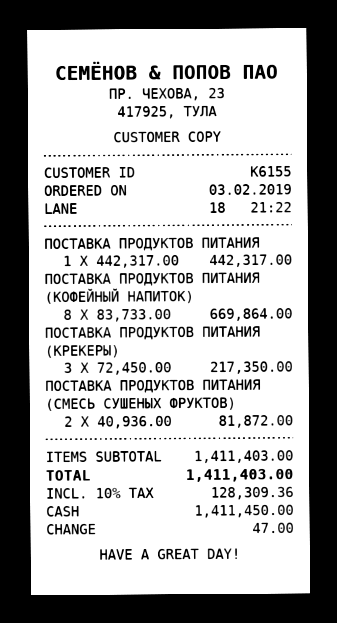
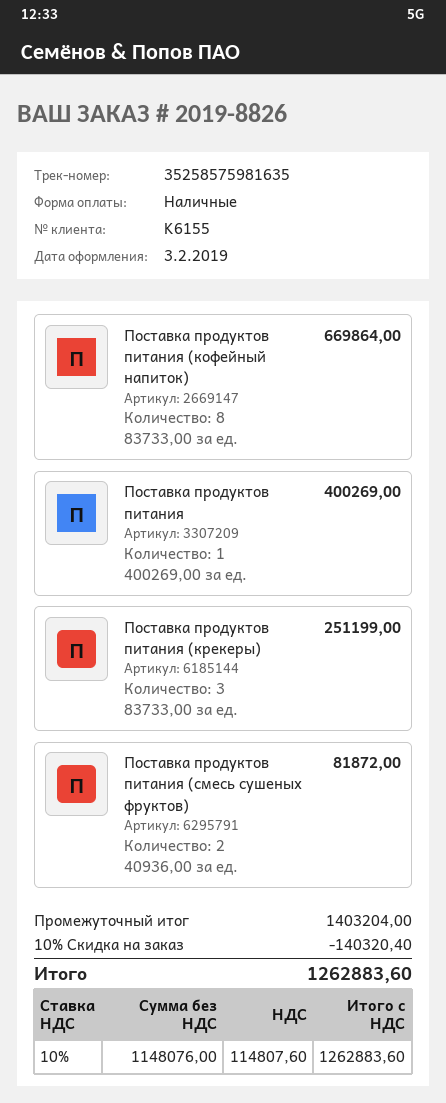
ПОСТАВКА ПРОДУКТОВ ПИТАНИЯ: 1 x 442317.00 = 442317.00 -> 1 x 400269.00 = 400269.00
ПОСТАВКА ПРОДУКТОВ ПИТАНИЯ (КРЕКЕРЫ): 3 x 72450.00 = 217350.00 -> 3 x 83733.00 = 251199.00
subtotal: 1411403.00 -> 1403204.00
discount: none -> 10% = 140320.40
tax: 10% = 128309.36 -> 10% = 114807.60
total: 1411403.00 -> 1262883.60

